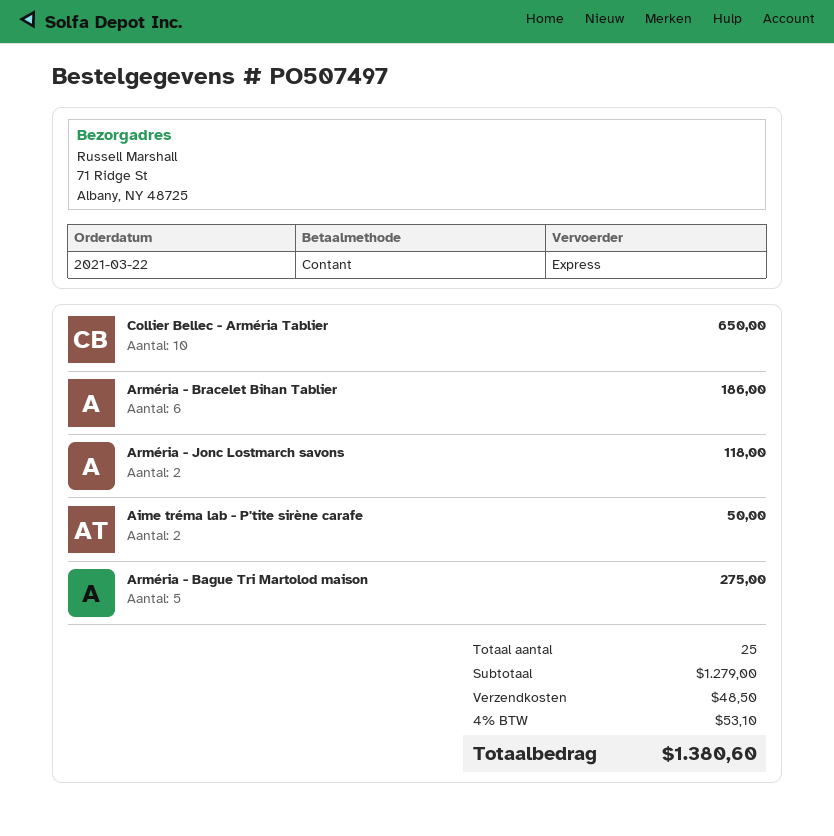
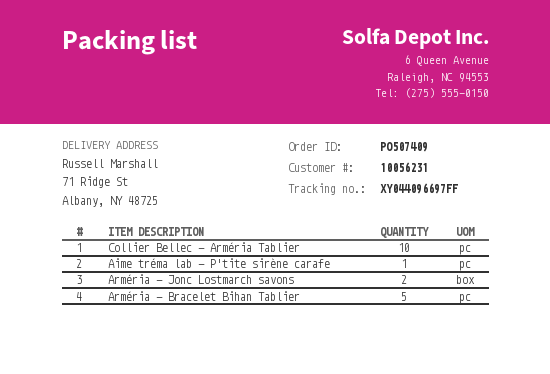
order number: PO507497 -> PO507409
Arméria - Bracelet Bihan Tablier: 6 -> 5
Aime tréma lab - P'tite sirène carafe: 2 -> 1
Arméria - Bague Tri Martolod maison: 5 -> none

